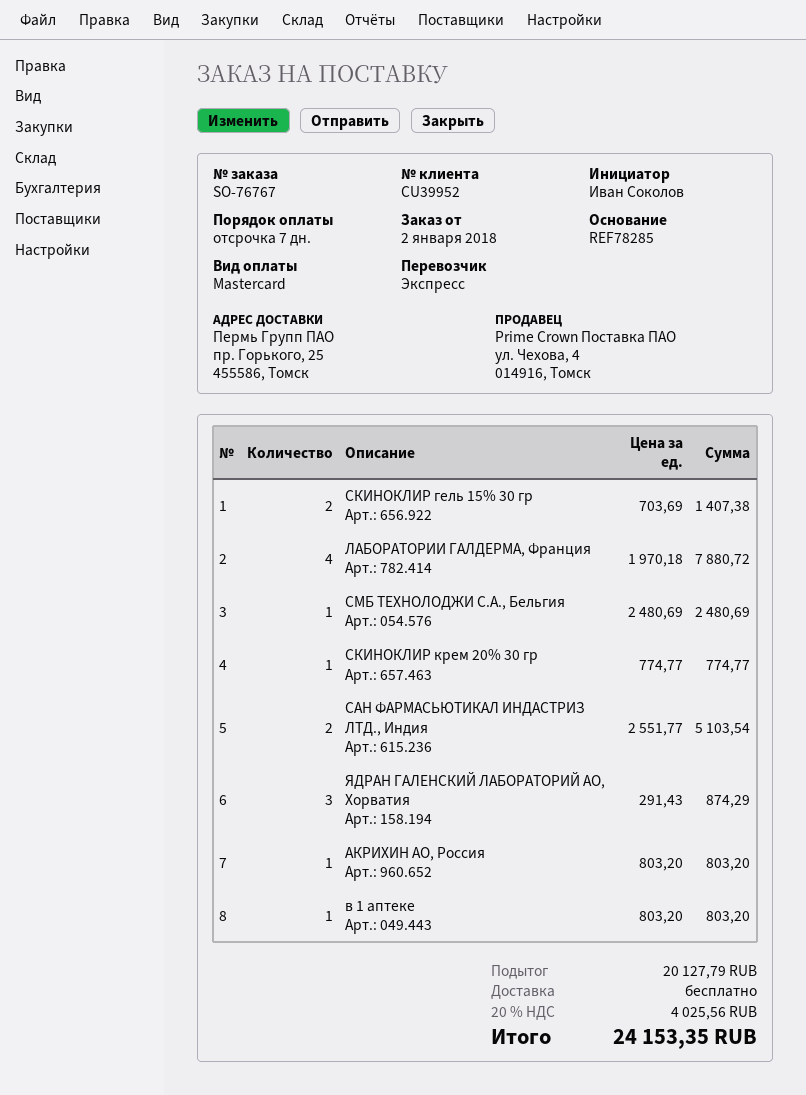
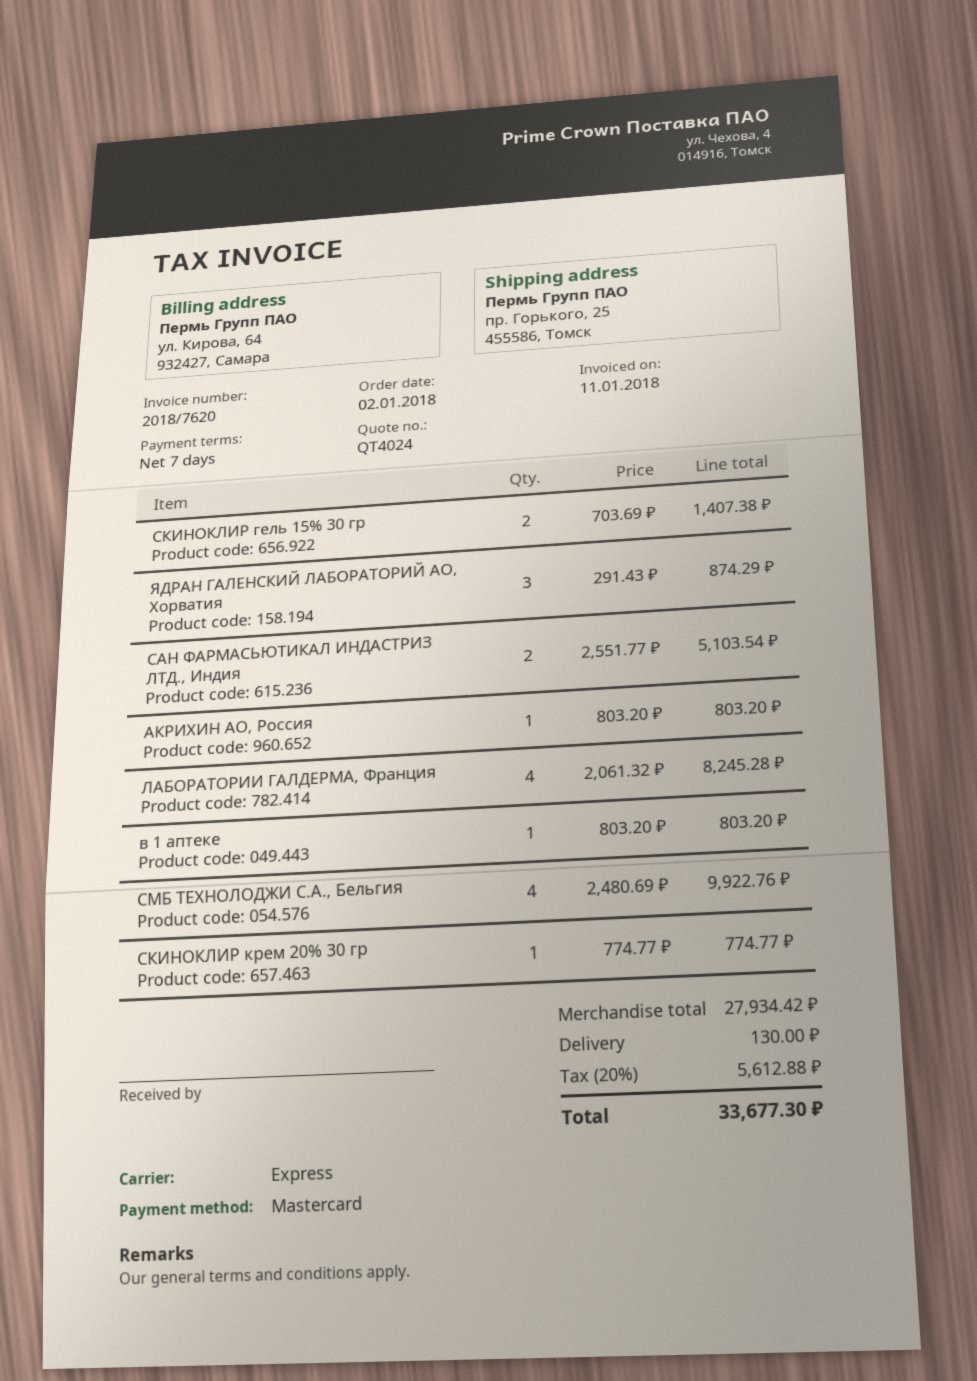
ЛАБОРАТОРИИ ГАЛДЕРМА, Франция: 4 x 1970.18 = 7880.72 -> 4 x 2061.32 = 8245.28
СМБ ТЕХНОЛОДЖИ С.А., Бельгия: 1 x 2480.69 = 2480.69 -> 4 x 2480.69 = 9922.76
subtotal: 20127.79 -> 27934.42
shipping: 0.00 -> 130.00
tax: 20% = 4025.56 -> 20% = 5612.88
total: 24153.35 -> 33677.30

